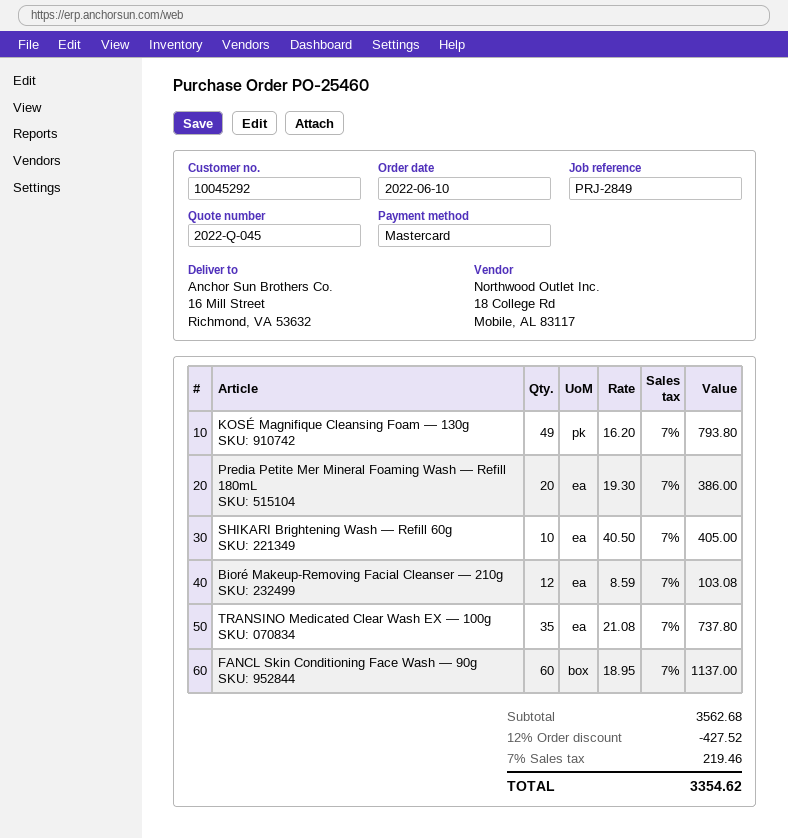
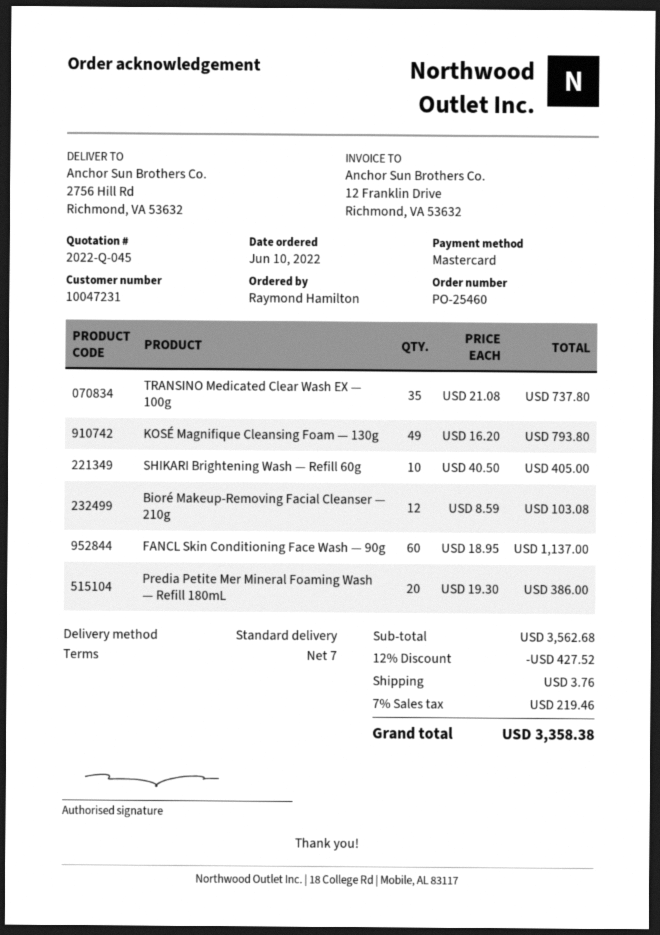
customer number: 10045292 -> 10047231
ship to: 16 Mill Street, Richmond, VA 53632 -> 2756 Hill Rd, Richmond, VA 53632
shipping: none -> 3.76
total: 3354.62 -> 3358.38

